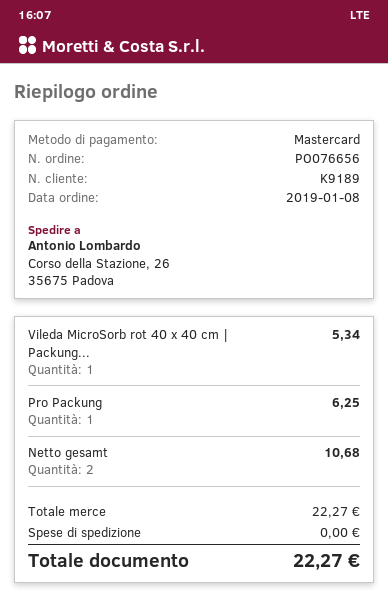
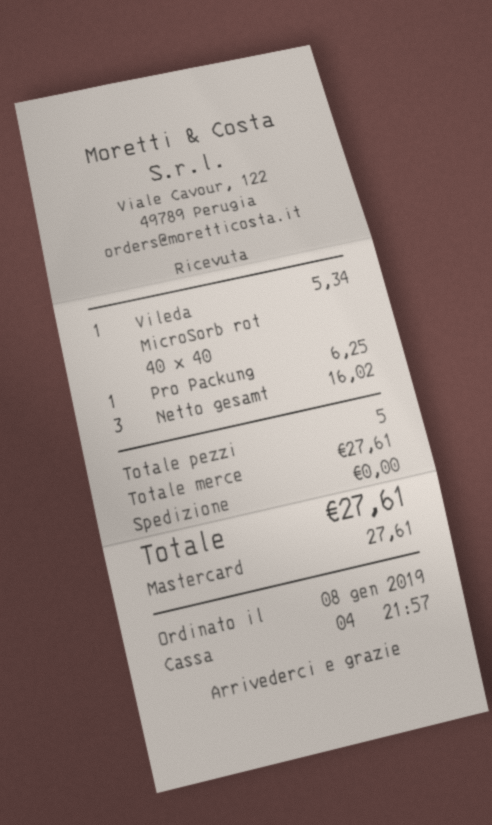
Netto gesamt: 2 for 10.68 -> 3 for 16.02
subtotal: 22.27 -> 27.61
total: 22.27 -> 27.61

